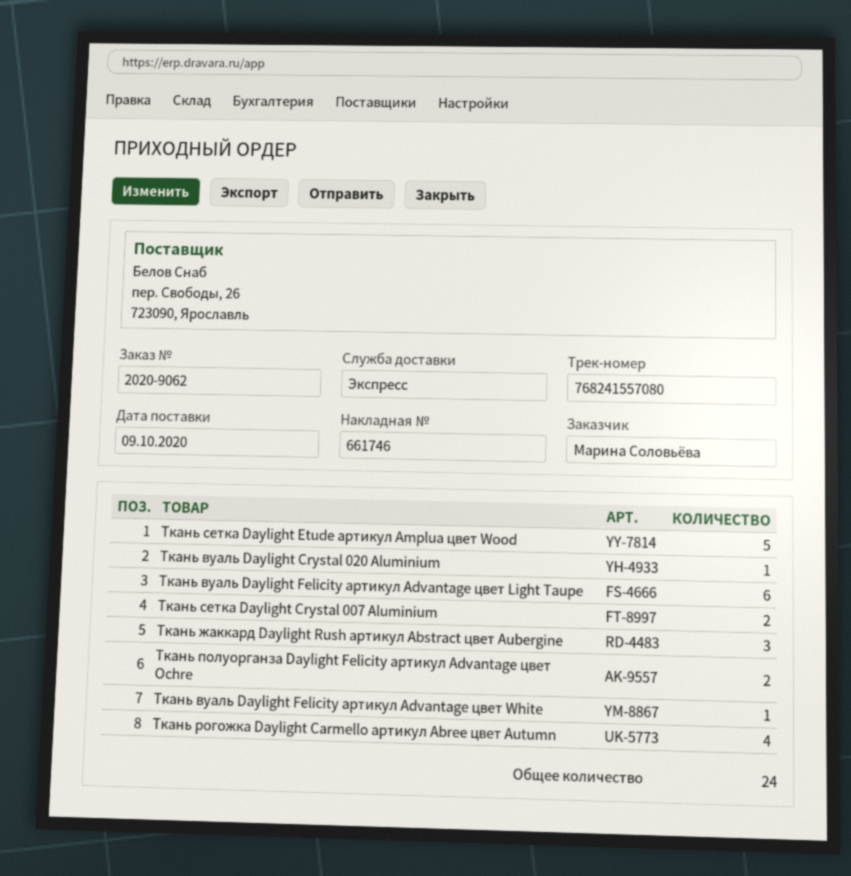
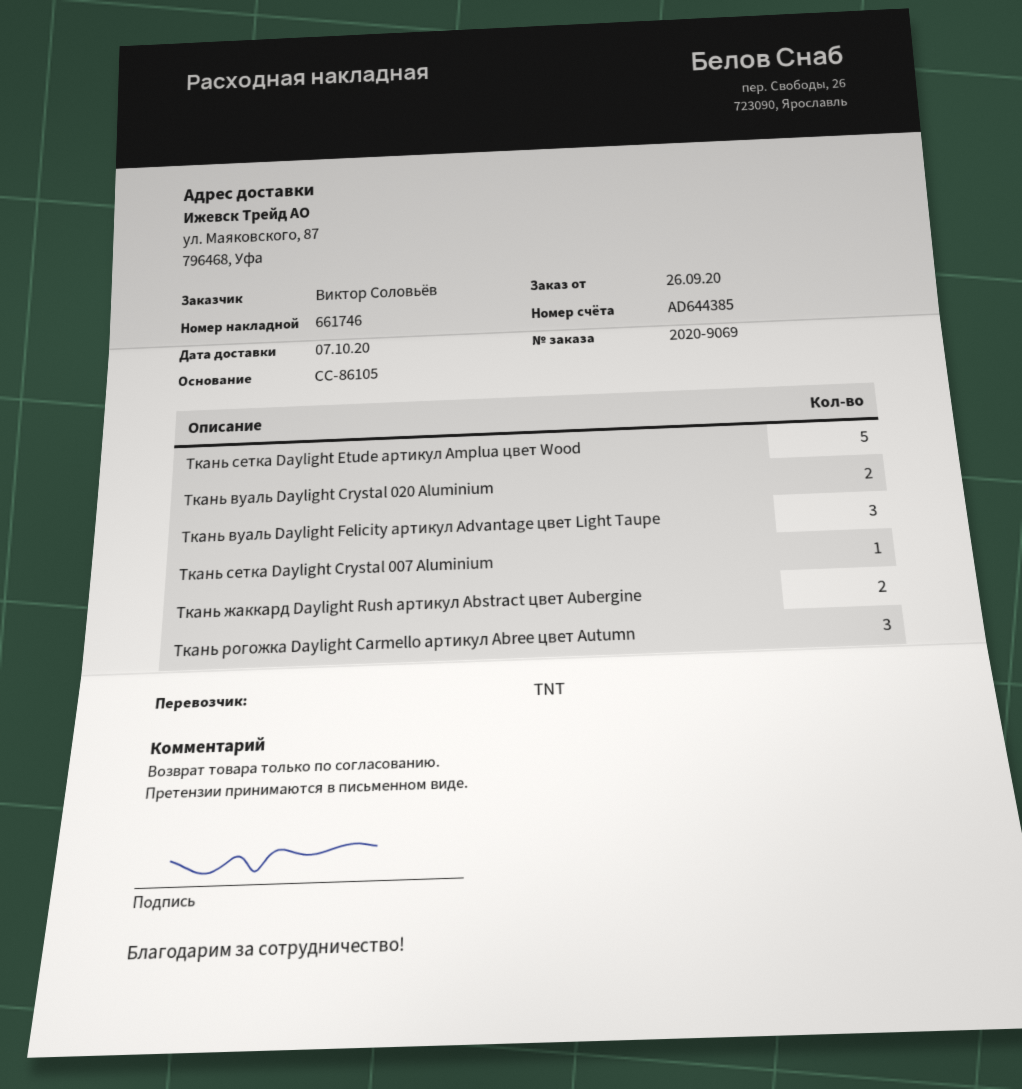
order number: 2020-9062 -> 2020-9069
delivery date: 2020-10-09 -> 2020-10-07
ordered by: Марина Соловьёва -> Виктор Соловьёв
shipping method: express -> TNT
Ткань вуаль Daylight Crystal 020 Aluminium: 1 -> 2
Ткань вуаль Daylight Felicity артикул Advantage цвет Light Taupe: 6 -> 3
Ткань сетка Daylight Crystal 007 Aluminium: 2 -> 1
Ткань жаккард Daylight Rush артикул Abstract цвет Aubergine: 3 -> 2
Ткань полуорганза Daylight Felicity артикул Advantage цвет Ochre: 2 -> none
Ткань вуаль Daylight Felicity артикул Advantage цвет White: 1 -> none
Ткань рогожка Daylight Carmello артикул Abree цвет Autumn: 4 -> 3

